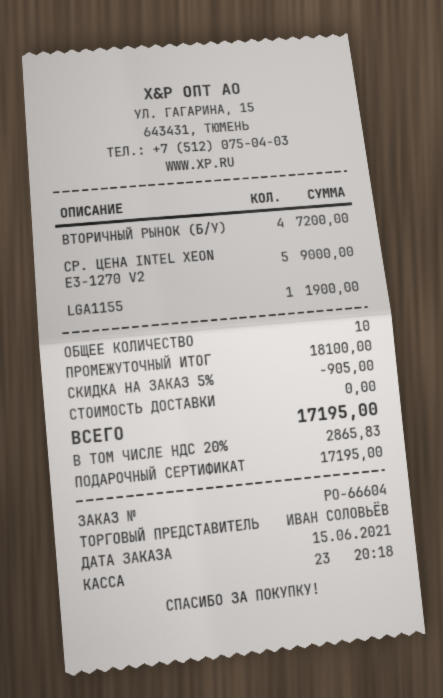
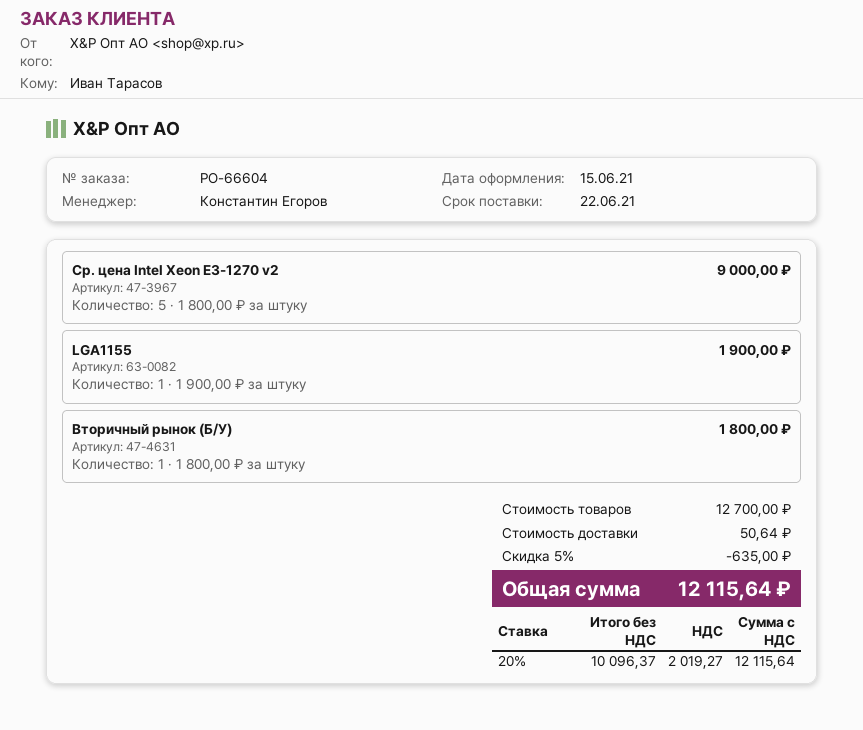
sales rep: ИВАН СОЛОВЬЁВ -> Константин Егоров
ВТОРИЧНЫЙ РЫНОК (Б/У): 4 for 7200.00 -> 1 for 1800.00
subtotal: 18100.00 -> 12700.00
discount: 5% = 905.00 -> 5% = 635.00
shipping: 0.00 -> 50.64
tax: 20% = 2865.83 -> 20% = 2019.27
total: 17195.00 -> 12115.64

